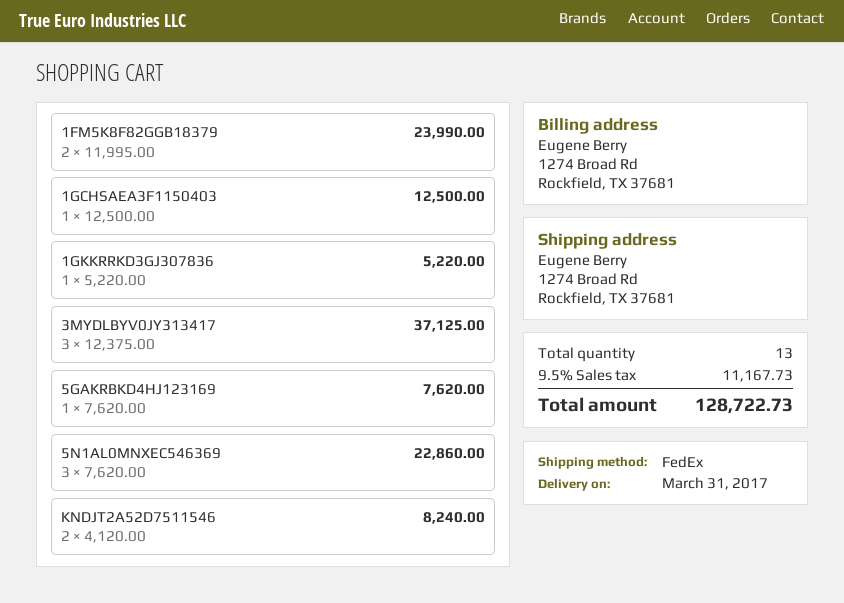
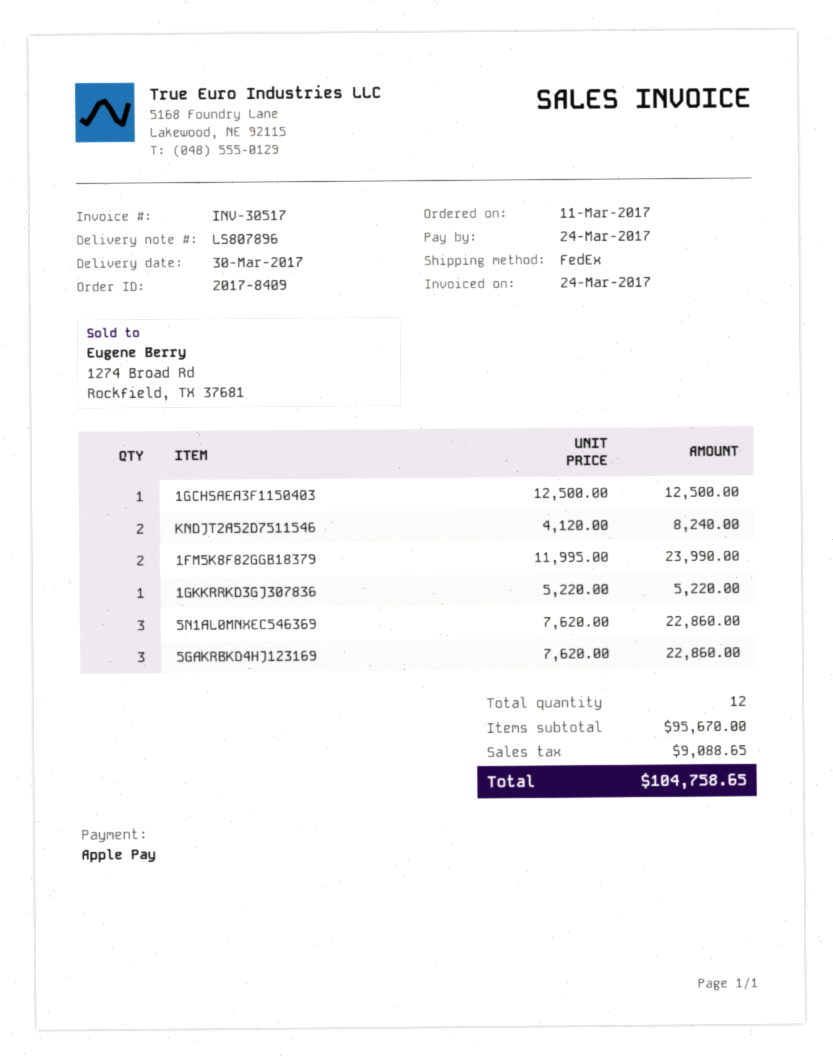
delivery date: 2017-03-31 -> 2017-03-30
3MYDLBYV0JY313417: 3 x 12375.00 = 37125.00 -> none
5GAKRBKD4HJ123169: 1 x 7620.00 = 7620.00 -> 3 x 7620.00 = 22860.00
total quantity: 13 -> 12
tax: 11167.73 -> 9088.65
total: 128722.73 -> 104758.65

